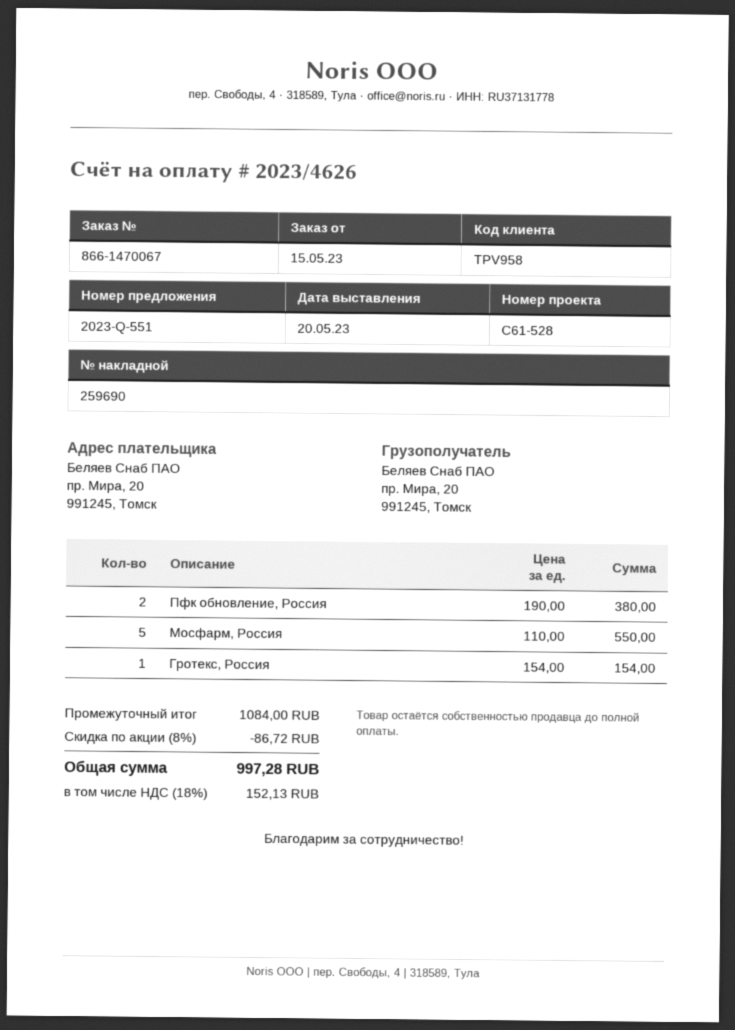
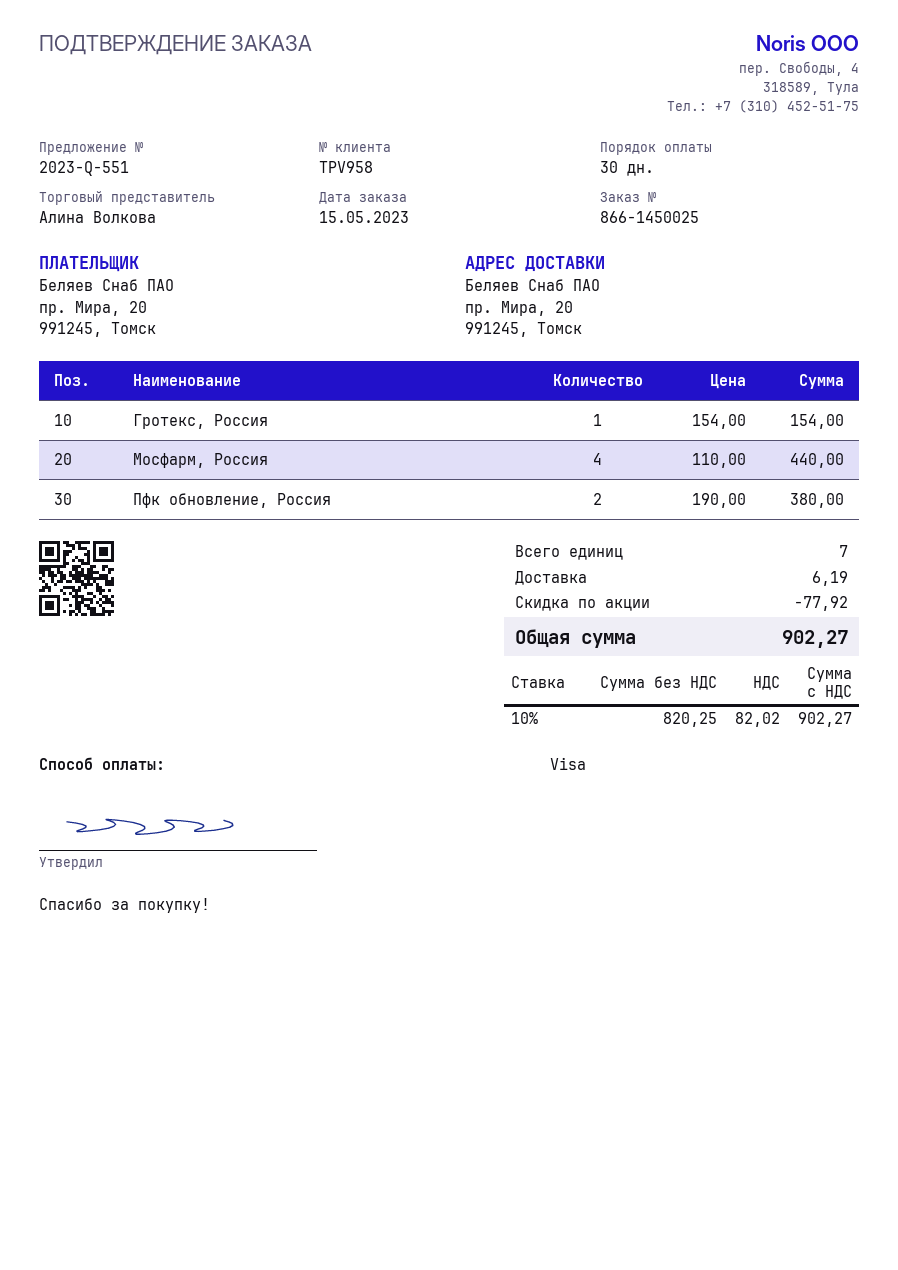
order number: 866-1470067 -> 866-1450025
Мосфарм, Россия: 5 x 110.00 = 550.00 -> 4 x 110.00 = 440.00
discount: 86.72 -> 77.92
shipping: none -> 6.19
tax: 18% = 152.13 -> 10% = 82.02
total: 997.28 -> 902.27

